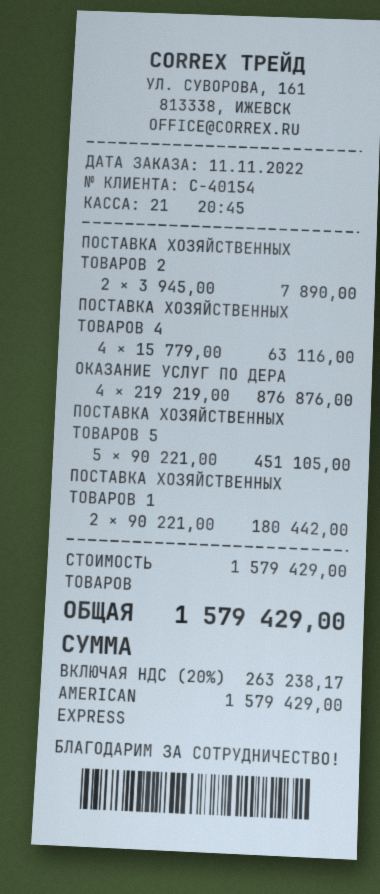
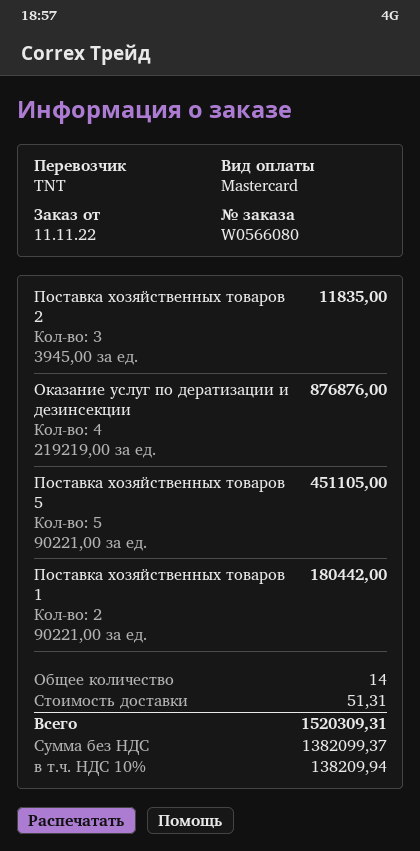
payment method: American Express -> Mastercard
ПОСТАВКА ХОЗЯЙСТВЕННЫХ ТОВАРОВ 2: 2 x 3945.00 = 7890.00 -> 3 x 3945.00 = 11835.00
ПОСТАВКА ХОЗЯЙСТВЕННЫХ ТОВАРОВ 4: 4 x 15779.00 = 63116.00 -> none
shipping: none -> 51.31
tax: 20% = 263238.17 -> 10% = 138209.94
total: 1579429.00 -> 1520309.31

